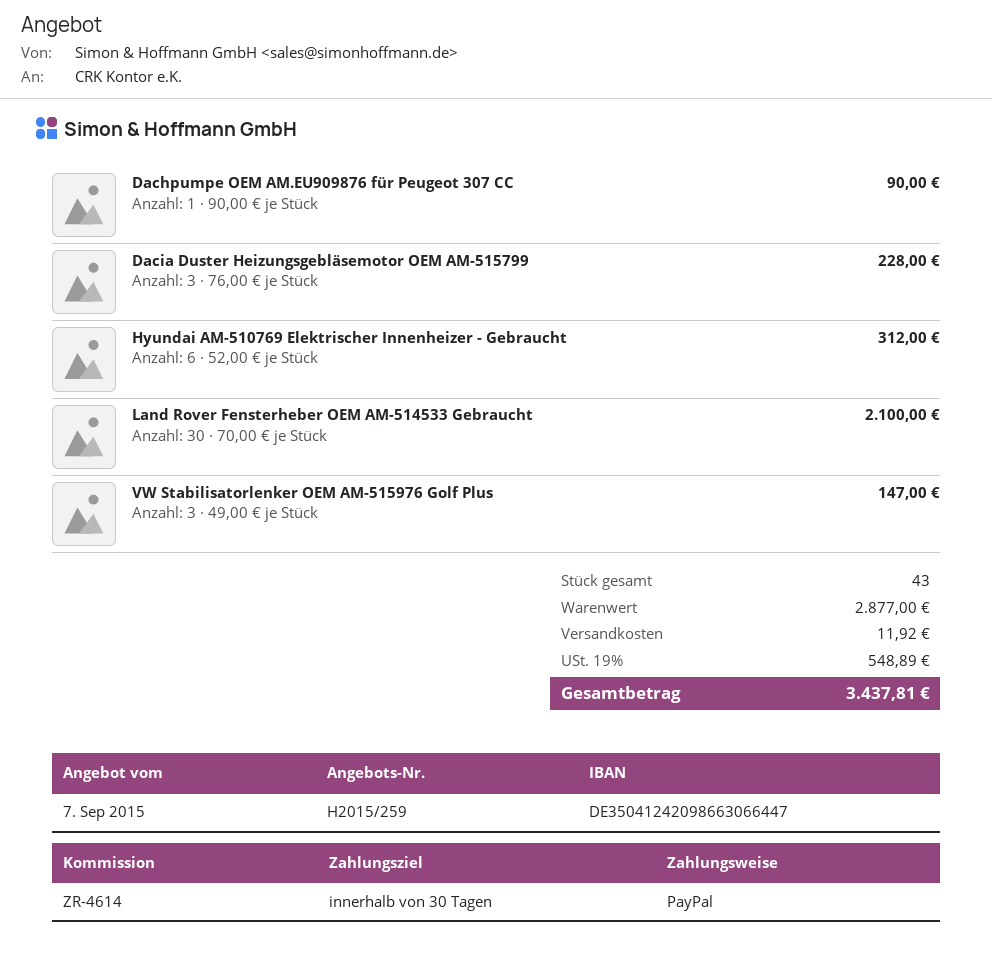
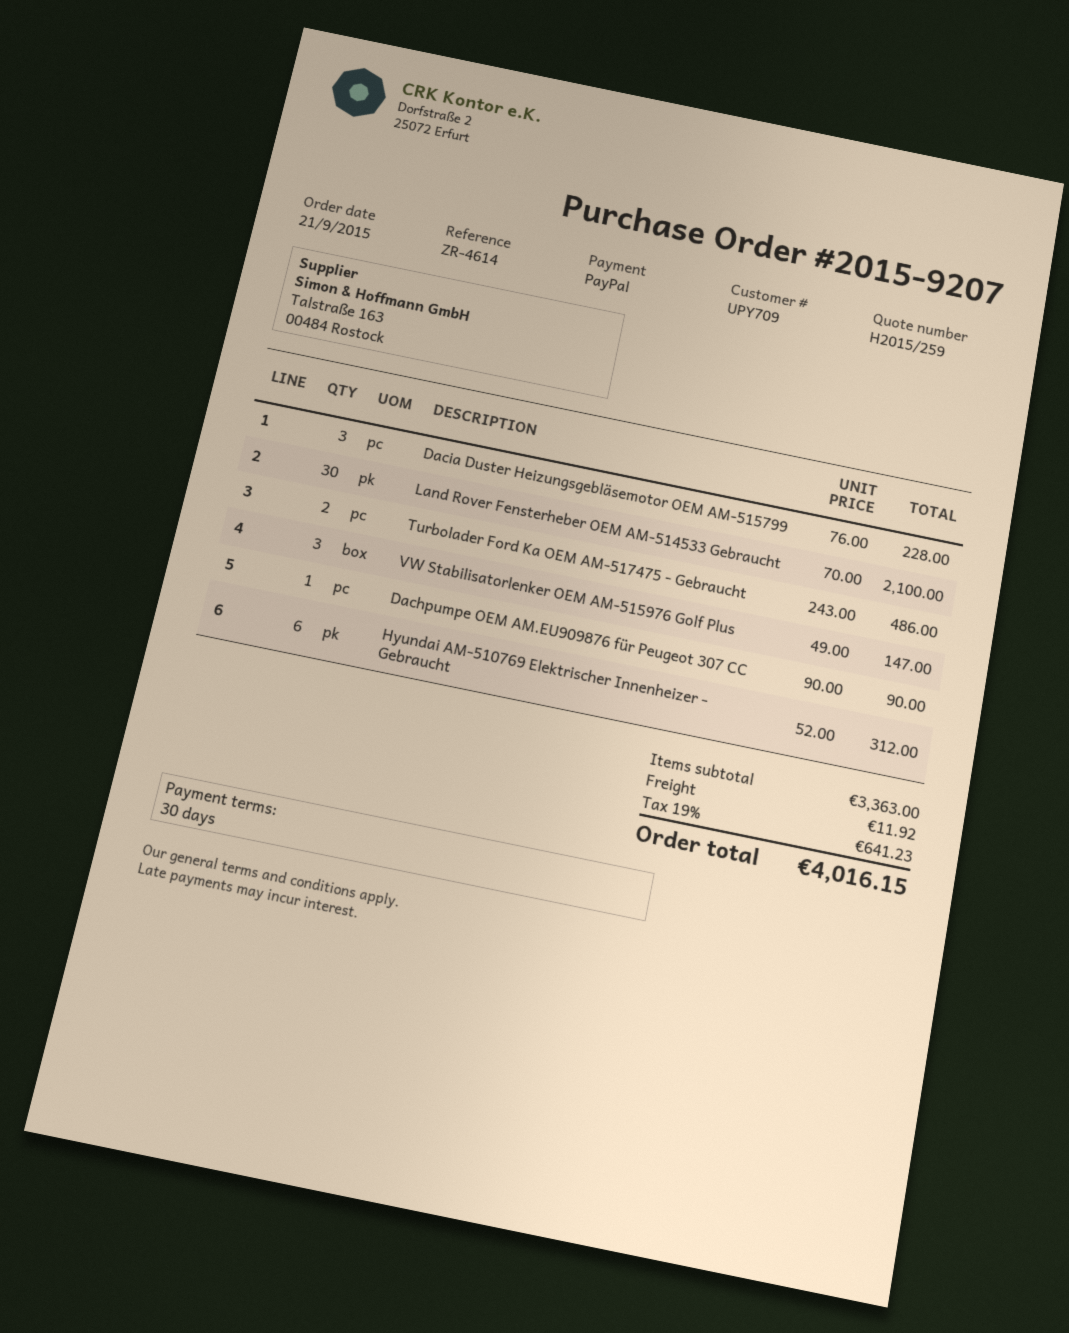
Turbolader Ford Ka OEM AM-517475 - Gebraucht: none -> 2 x 243.00 = 486.00
subtotal: 2877.00 -> 3363.00
tax: 19% = 548.89 -> 19% = 641.23
total: 3437.81 -> 4016.15

